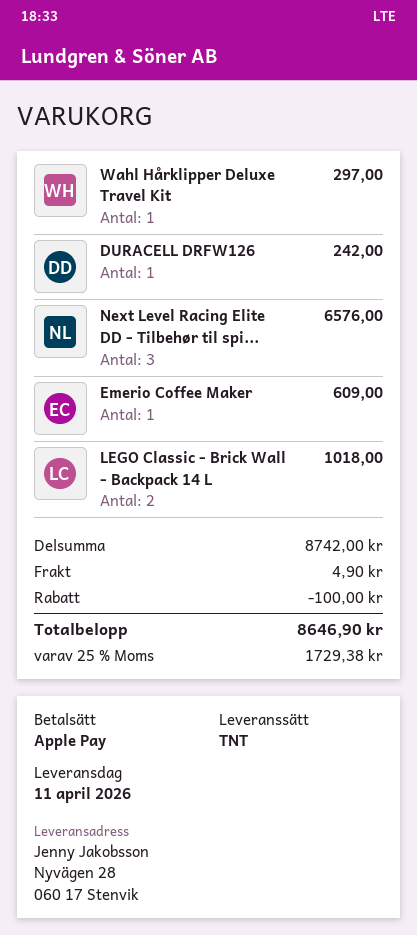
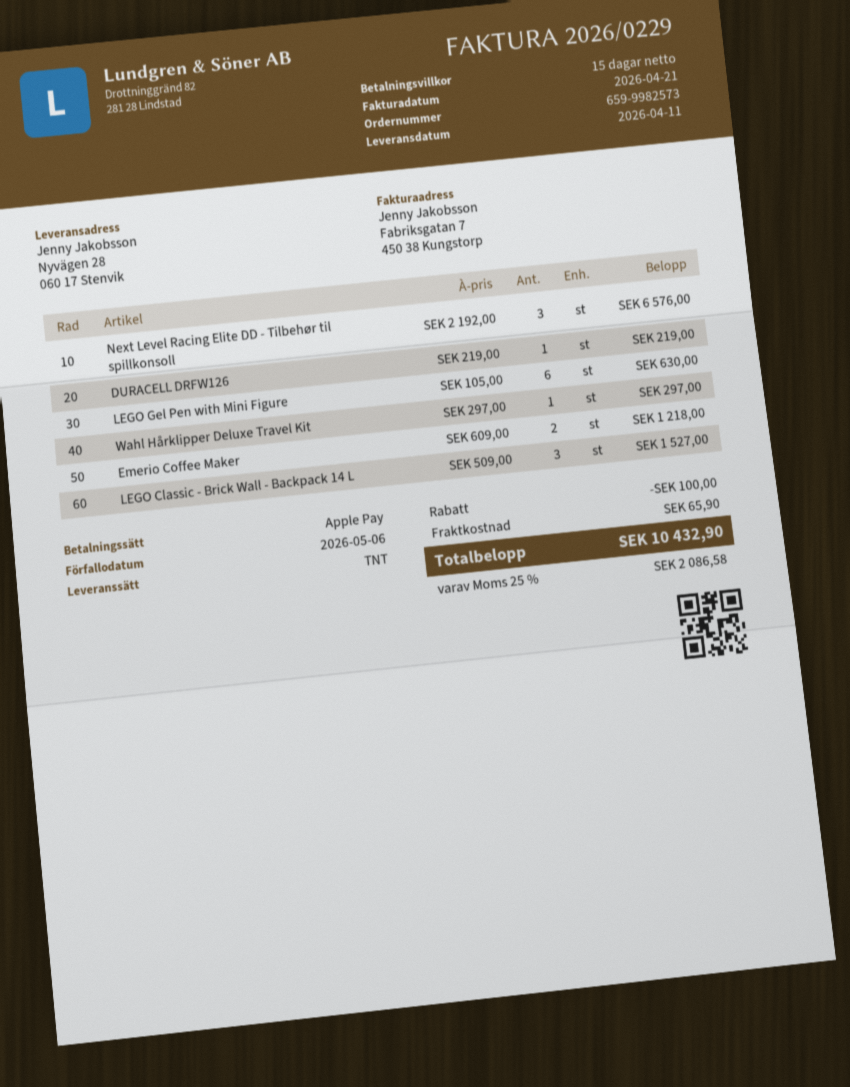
DURACELL DRFW126: 1 for 242.00 -> 1 for 219.00
Emerio Coffee Maker: 1 for 609.00 -> 2 for 1218.00
LEGO Classic - Brick Wall - Backpack 14 L: 2 for 1018.00 -> 3 for 1527.00
LEGO Gel Pen with Mini Figure: none -> 6 for 630.00
shipping: 4.90 -> 65.90
tax: 25% = 1729.38 -> 25% = 2086.58
total: 8646.90 -> 10432.90

